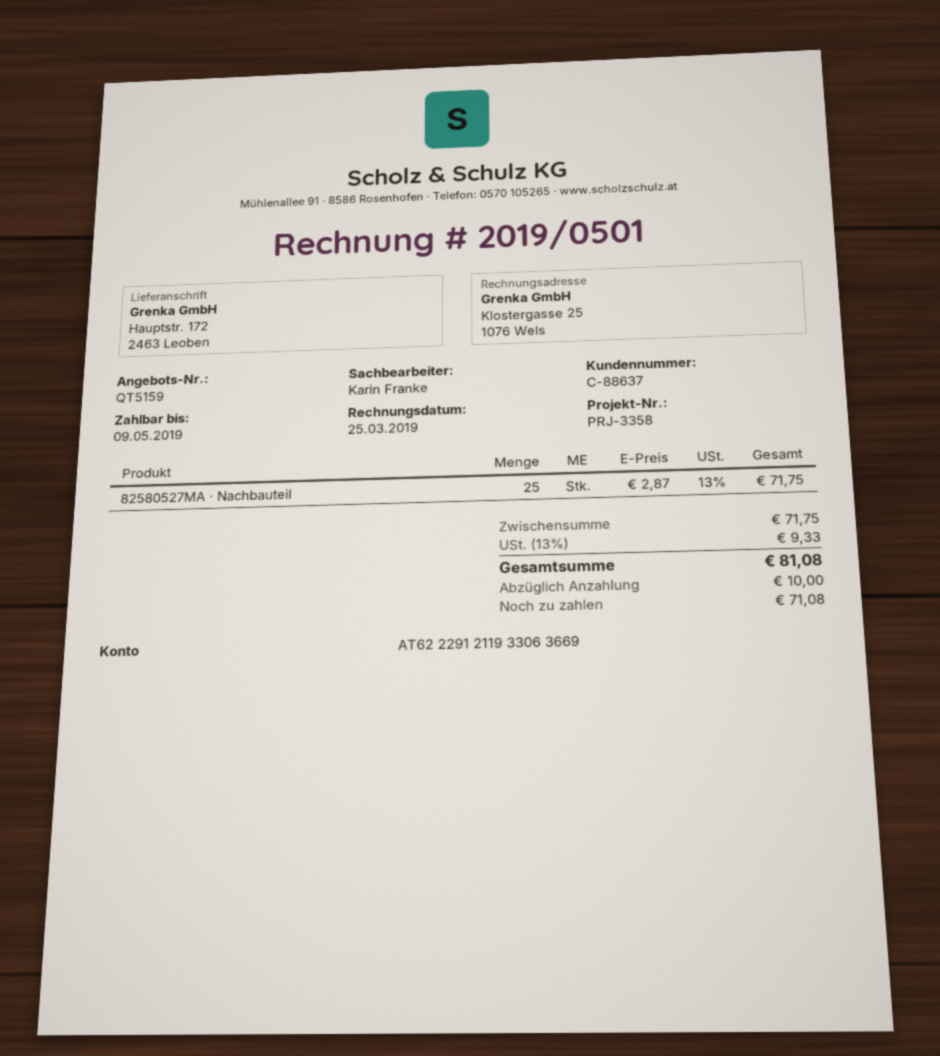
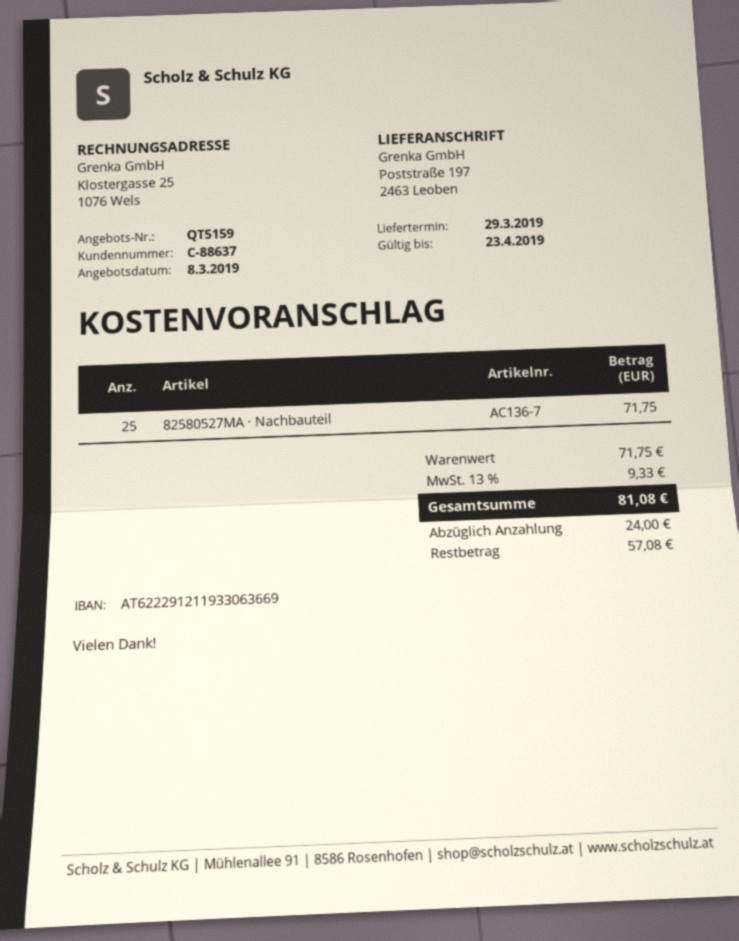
ship to: Hauptstr. 172, 2463 Leoben -> Poststraße 197, 2463 Leoben
deposit: 10.00 -> 24.00
balance: 71.08 -> 57.08

